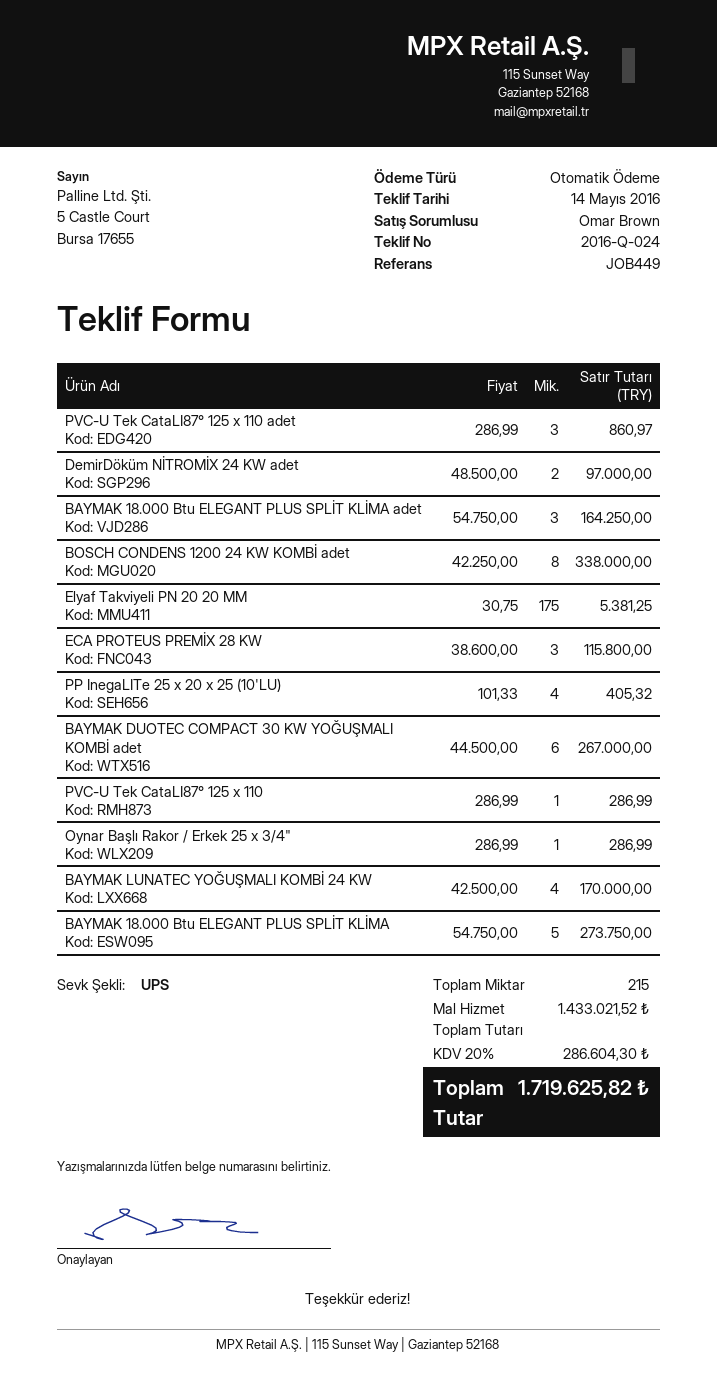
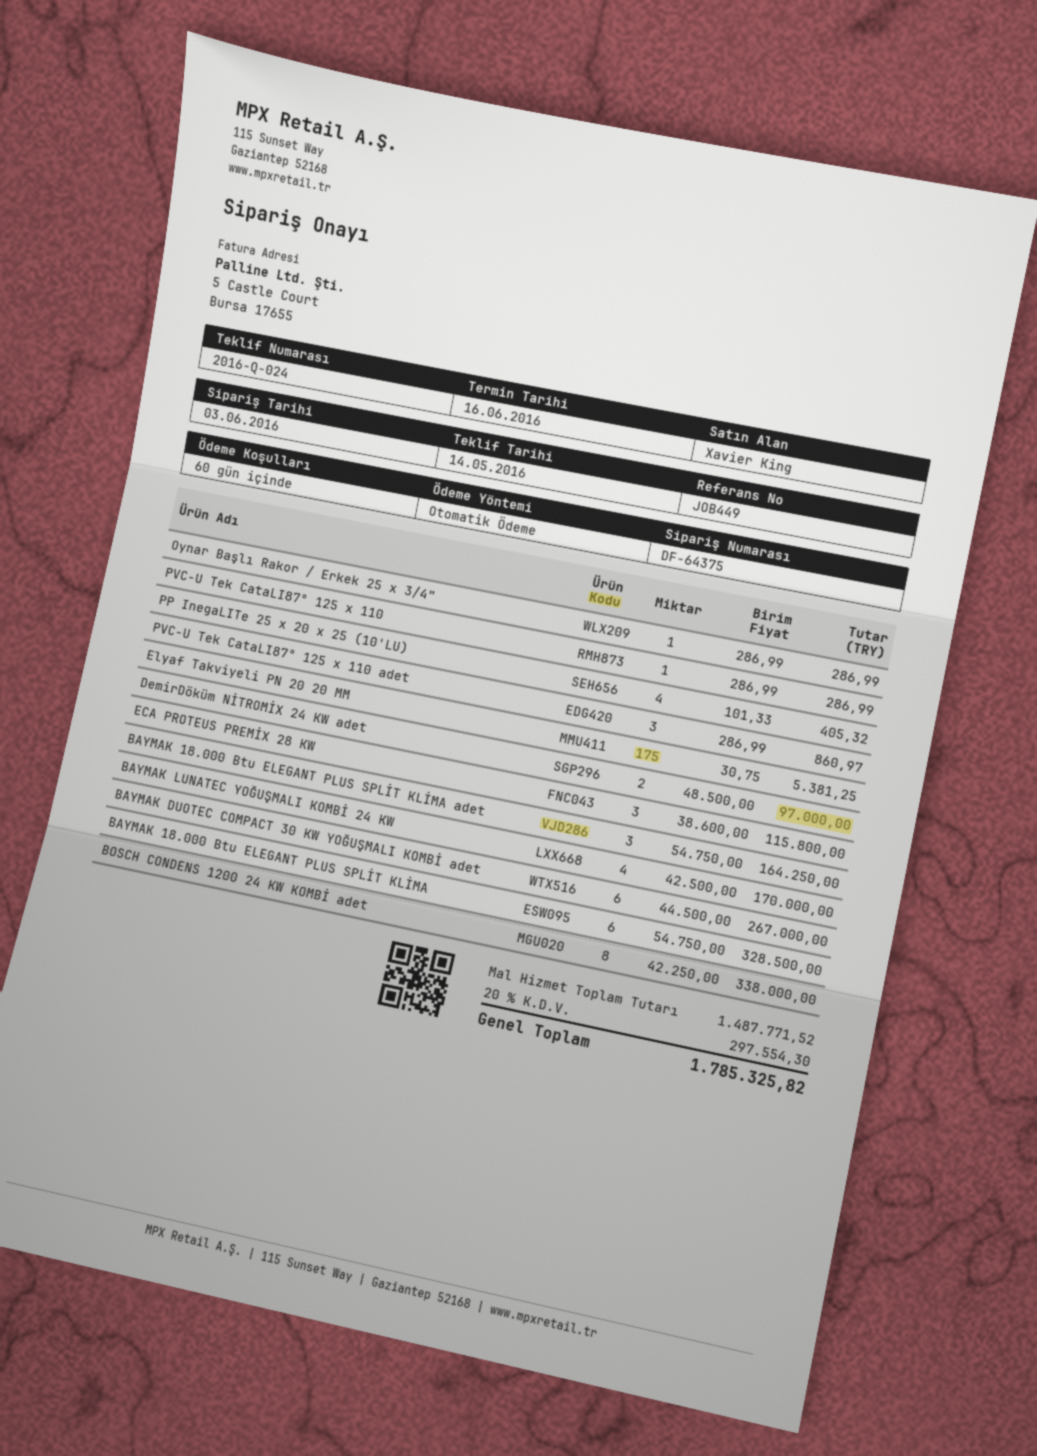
BAYMAK 18.000 Btu ELEGANT PLUS SPLİT KLİMA: 5 x 54750.00 = 273750.00 -> 6 x 54750.00 = 328500.00
subtotal: 1433021.52 -> 1487771.52
tax: 20% = 286604.30 -> 20% = 297554.30
total: 1719625.82 -> 1785325.82

